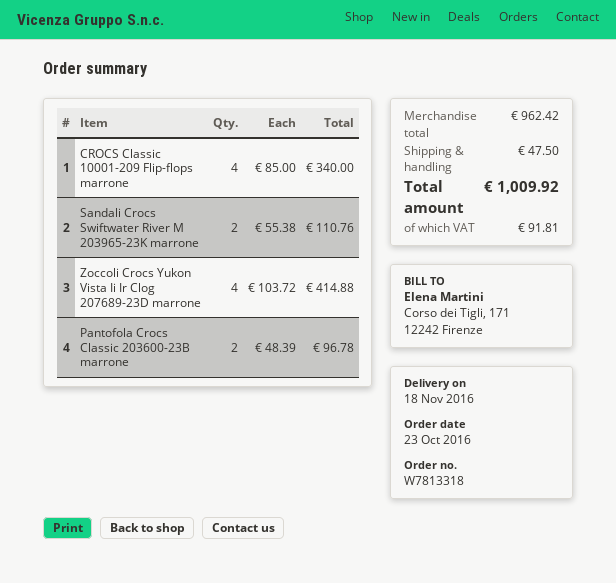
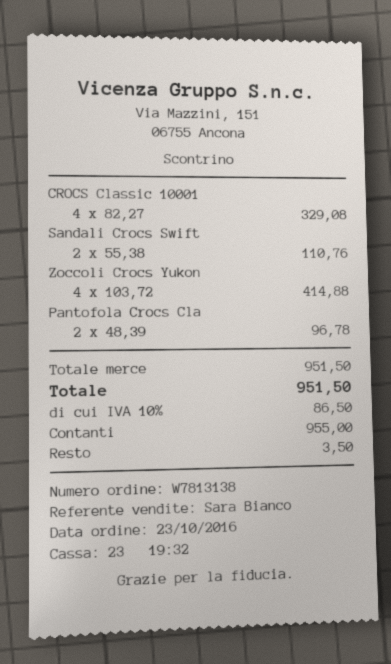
order number: W7813318 -> W7813138
CROCS Classic 10001-209 Flip-flops marrone: 4 x 85.00 = 340.00 -> 4 x 82.27 = 329.08
subtotal: 962.42 -> 951.50
shipping: 47.50 -> none
tax: 91.81 -> 86.50
total: 1009.92 -> 951.50

